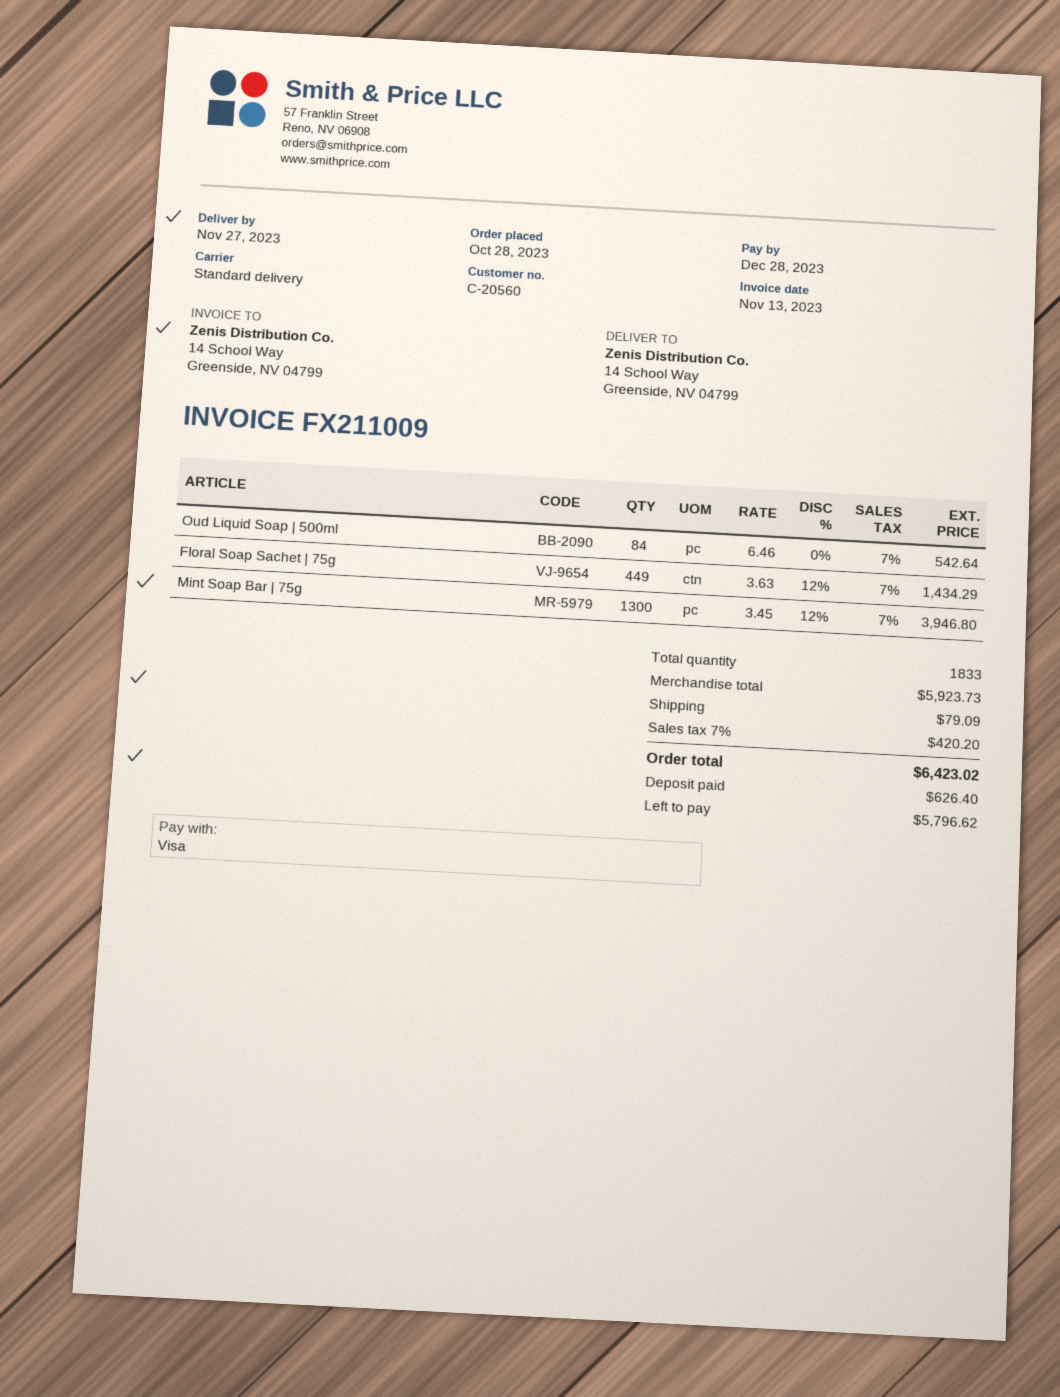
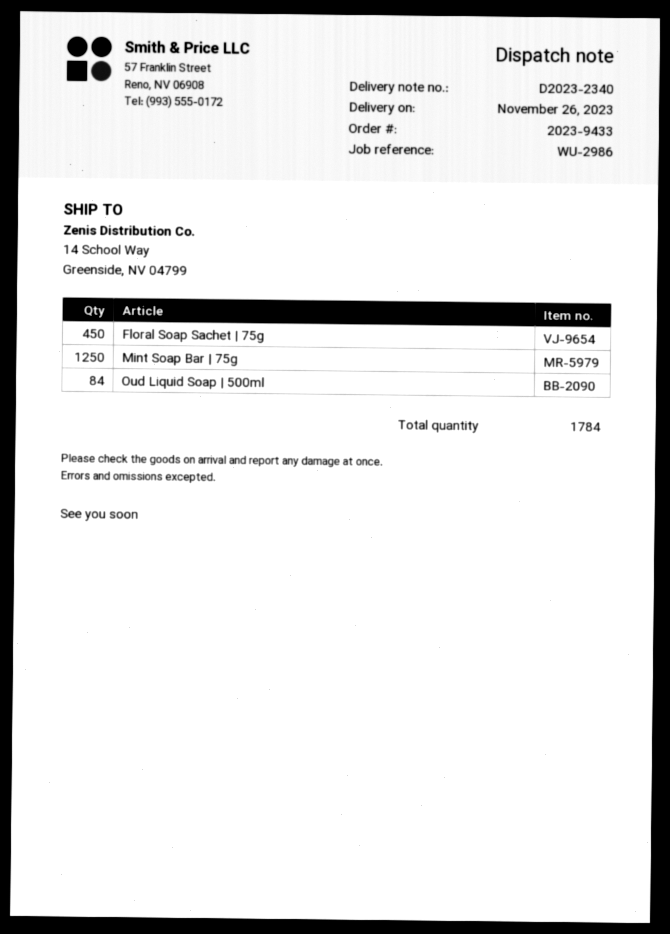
delivery date: 2023-11-27 -> 2023-11-26
Floral Soap Sachet | 75g: 449 -> 450
Mint Soap Bar | 75g: 1300 -> 1250
total quantity: 1833 -> 1784

